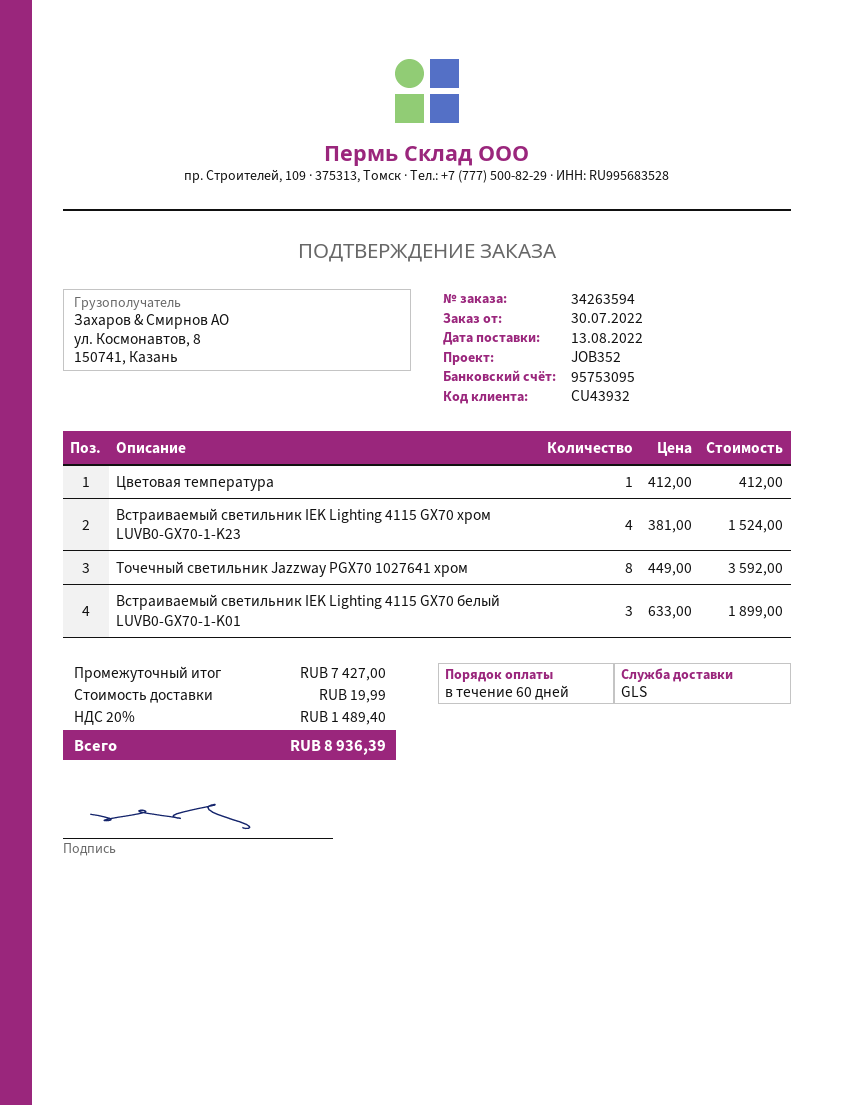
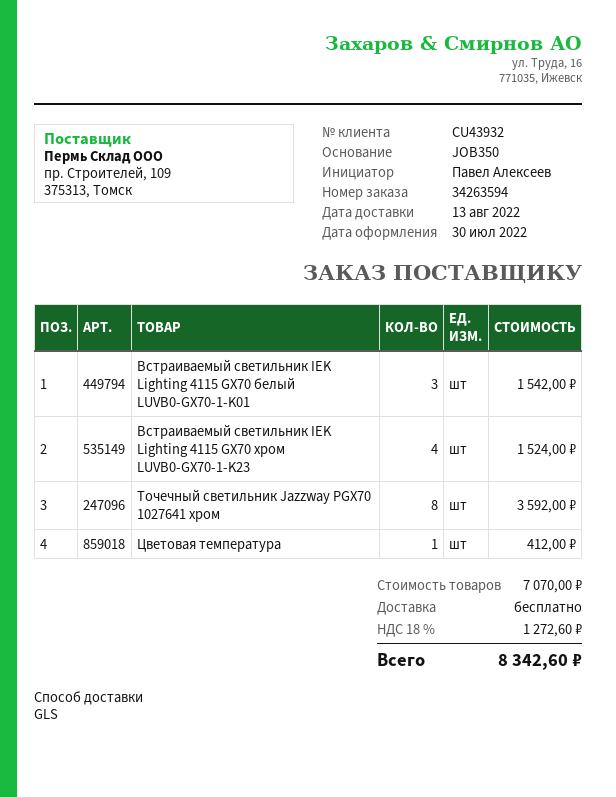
reference: JOB352 -> JOB350
Встраиваемый светильник IEK Lighting 4115 GX70 белый LUVB0-GX70-1-K01: 3 for 1899.00 -> 3 for 1542.00
subtotal: 7427.00 -> 7070.00
shipping: 19.99 -> 0.00
tax: 20% = 1489.40 -> 18% = 1272.60
total: 8936.39 -> 8342.60

